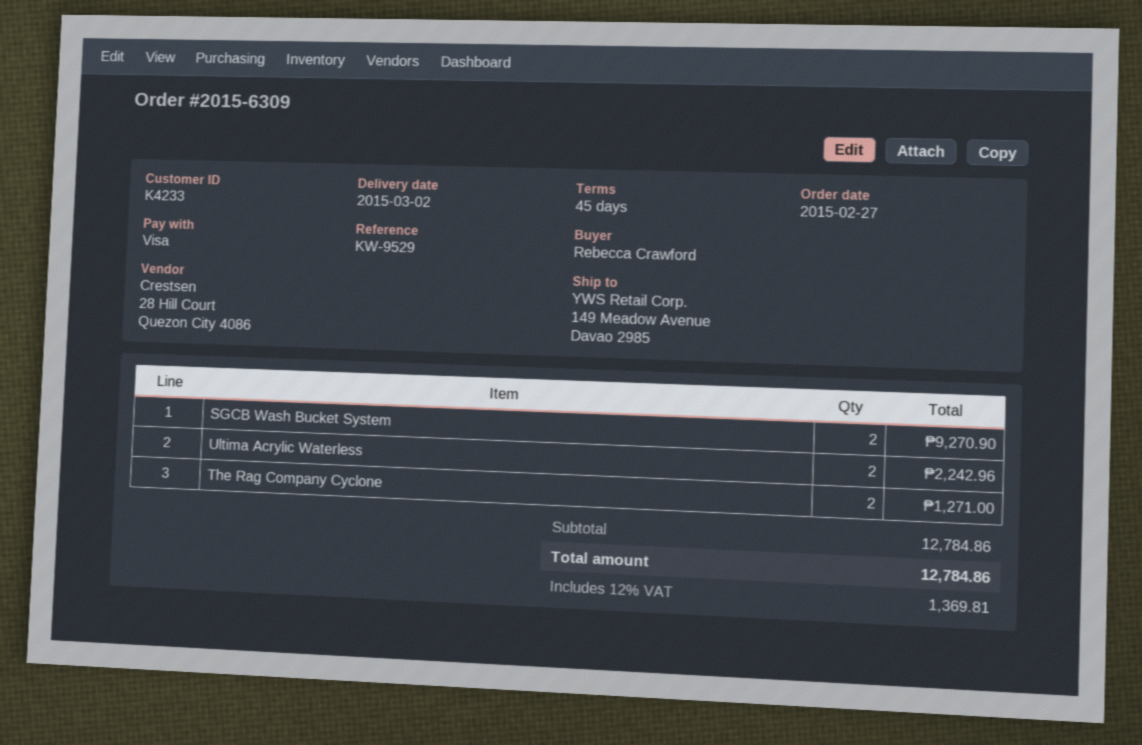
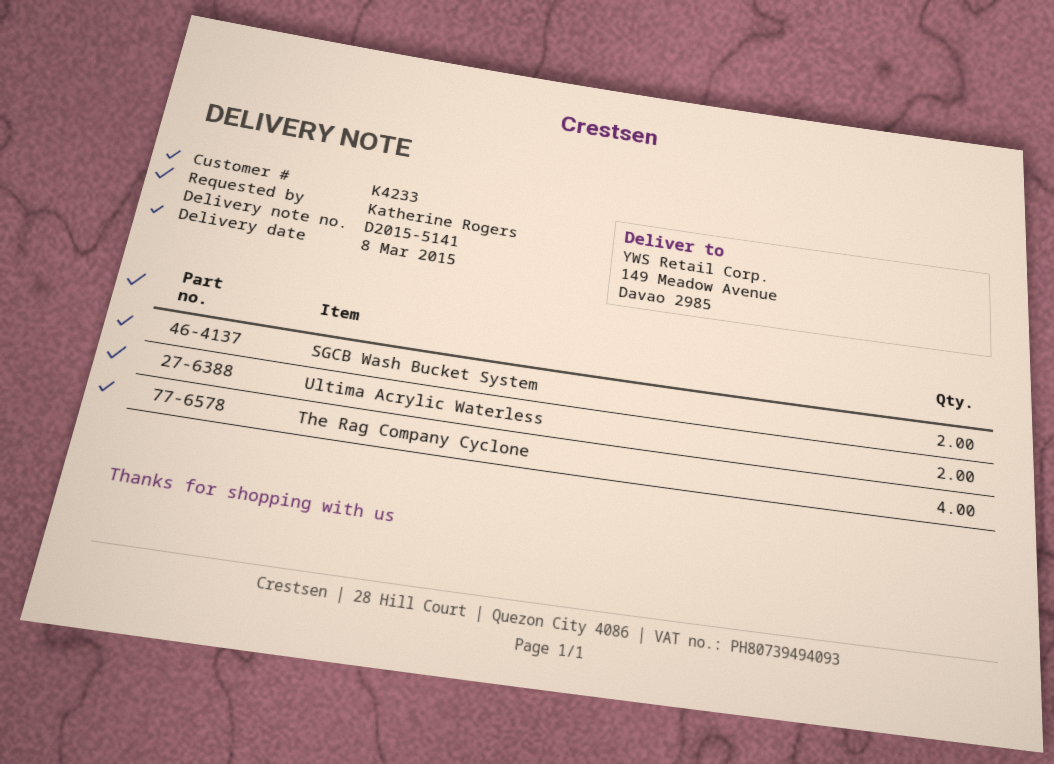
delivery date: 2015-03-02 -> 2015-03-08
ordered by: Rebecca Crawford -> Katherine Rogers
The Rag Company Cyclone: 2 -> 4

